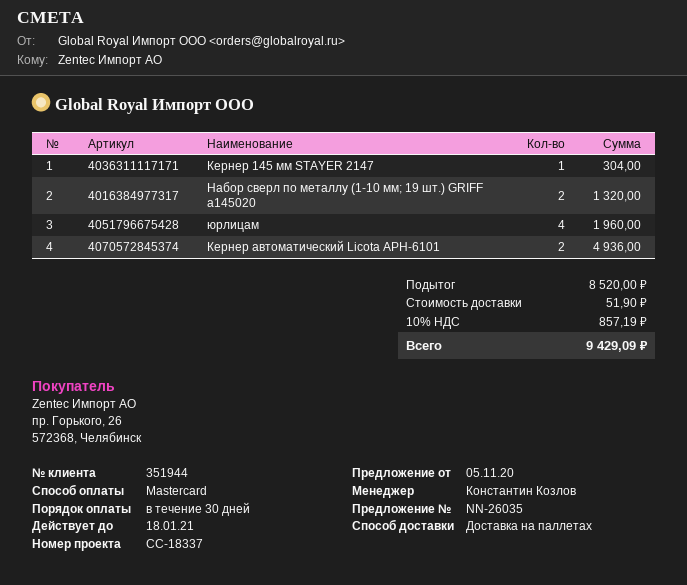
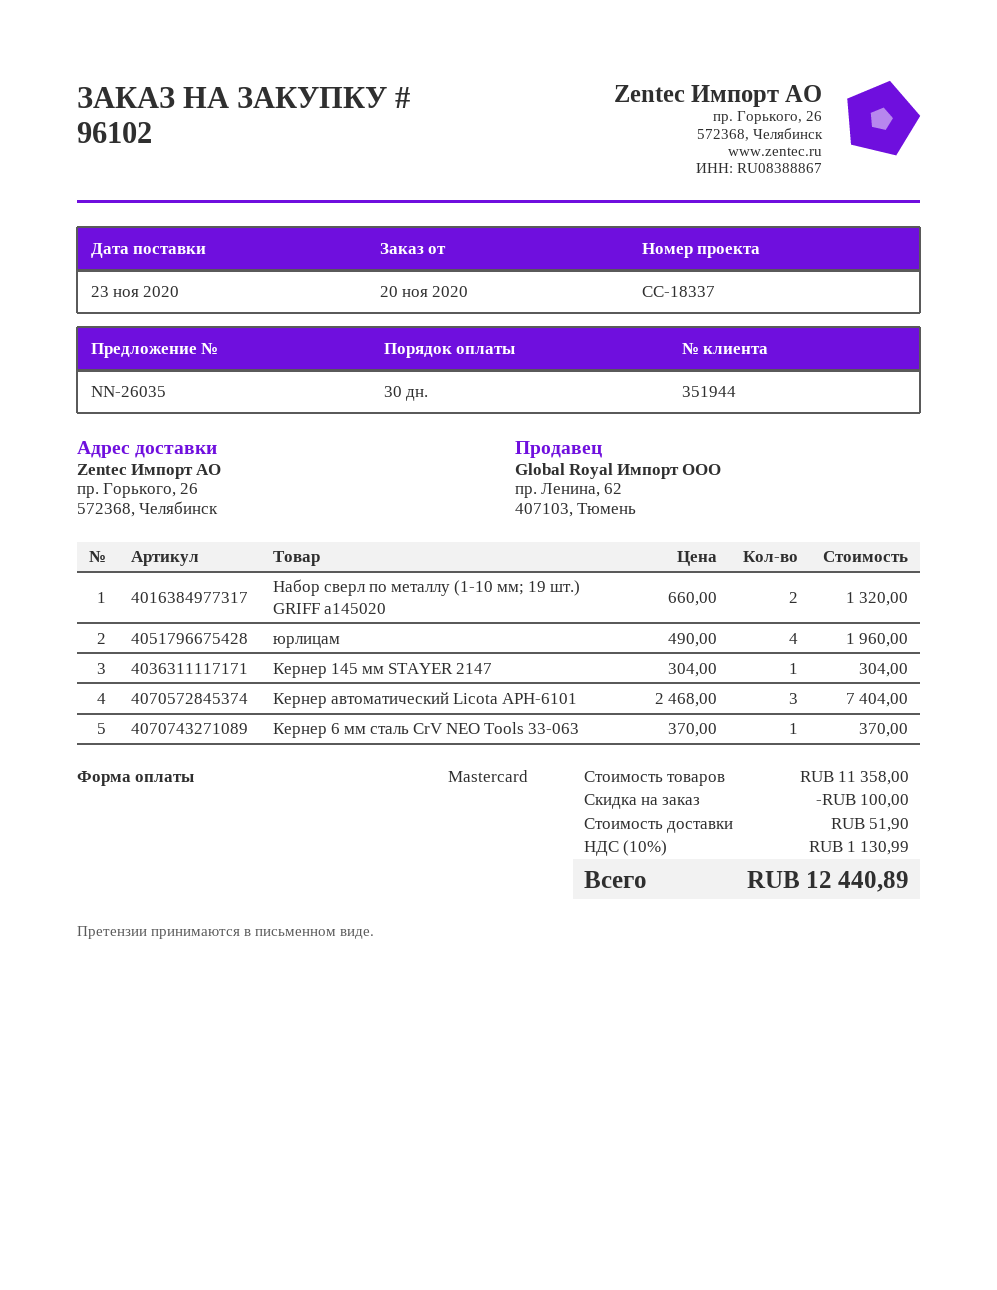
Кернер автоматический Licota APH-6101: 2 for 4936.00 -> 3 for 7404.00
Кернер 6 мм сталь CrV NEO Tools 33-063: none -> 1 for 370.00
subtotal: 8520.00 -> 11358.00
discount: none -> 100.00
tax: 10% = 857.19 -> 10% = 1130.99
total: 9429.09 -> 12440.89

